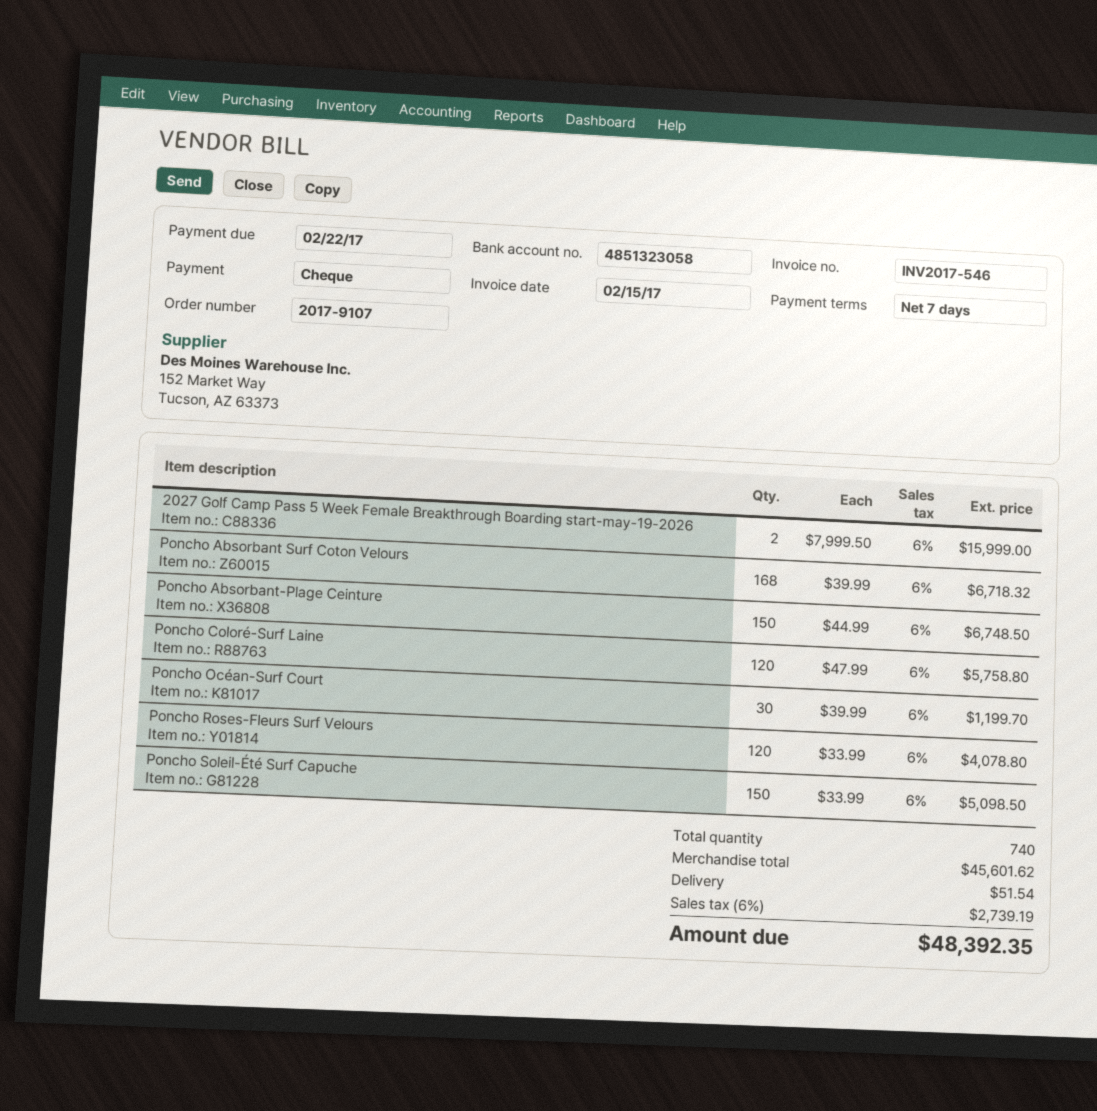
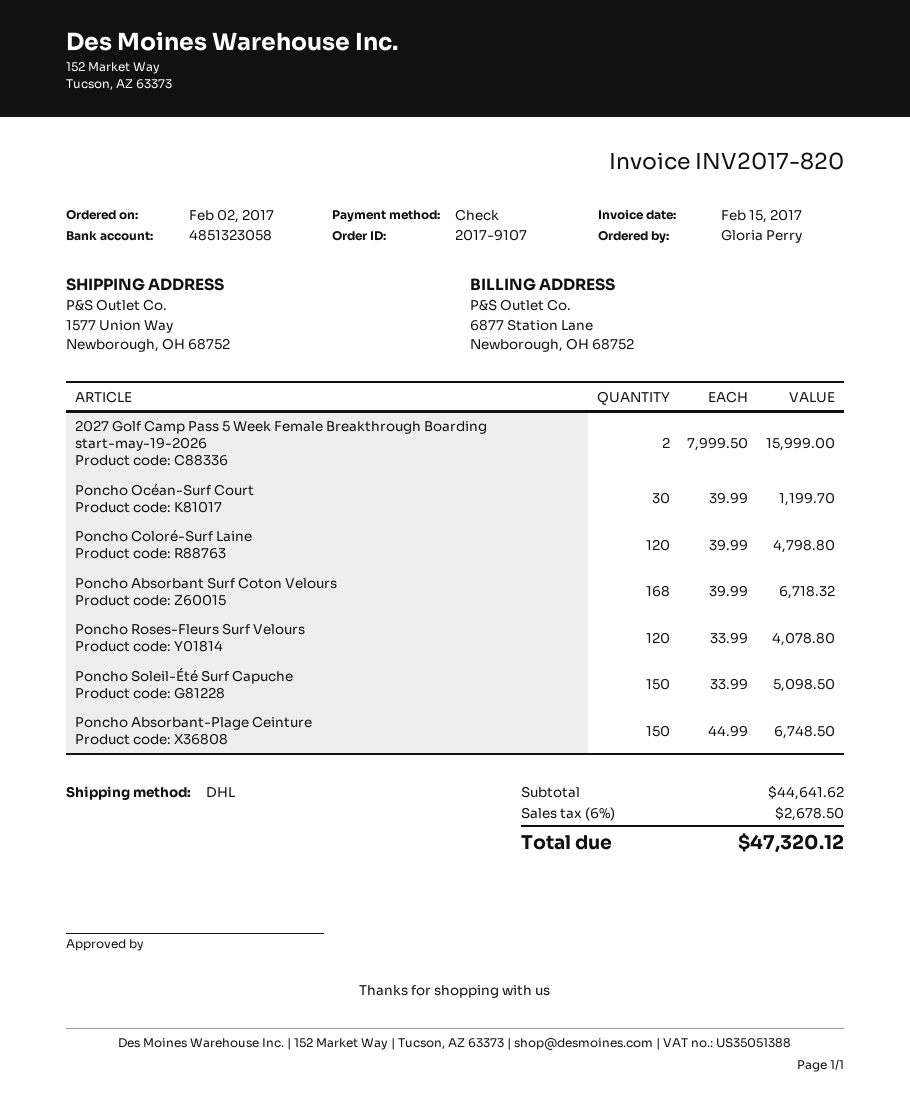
invoice number: INV2017-546 -> INV2017-820
Poncho Coloré-Surf Laine: 120 x 47.99 = 5758.80 -> 120 x 39.99 = 4798.80
subtotal: 45601.62 -> 44641.62
shipping: 51.54 -> none
tax: 6% = 2739.19 -> 6% = 2678.50
total: 48392.35 -> 47320.12

